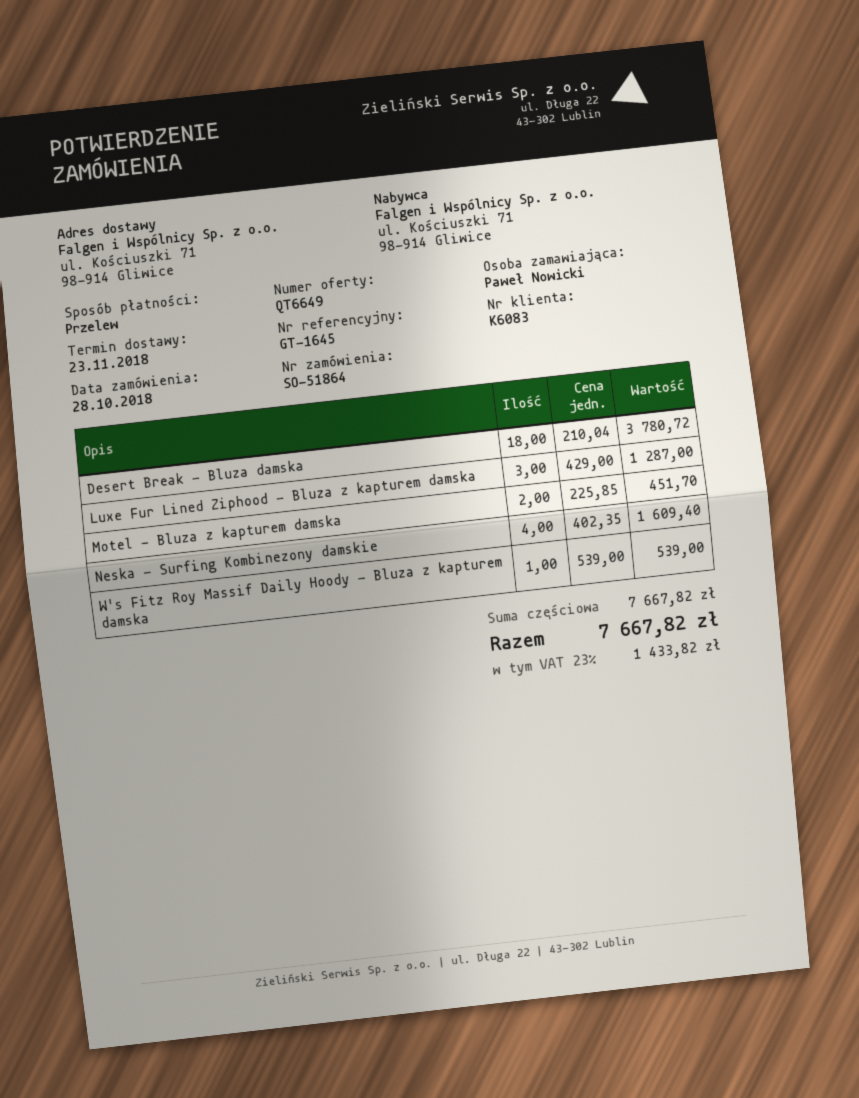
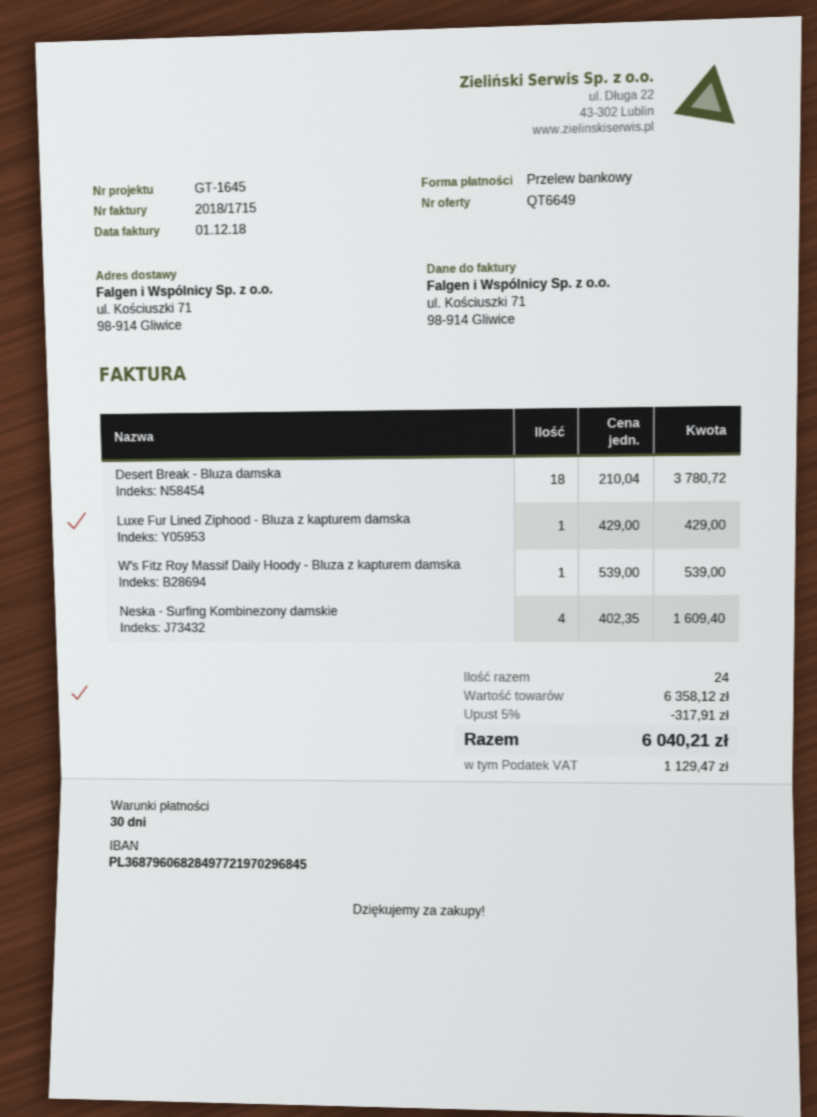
Luxe Fur Lined Ziphood - Bluza z kapturem damska: 3 x 429.00 = 1287.00 -> 1 x 429.00 = 429.00
Motel - Bluza z kapturem damska: 2 x 225.85 = 451.70 -> none
subtotal: 7667.82 -> 6358.12
discount: none -> 5% = 317.91
tax: 1433.82 -> 1129.47
total: 7667.82 -> 6040.21

